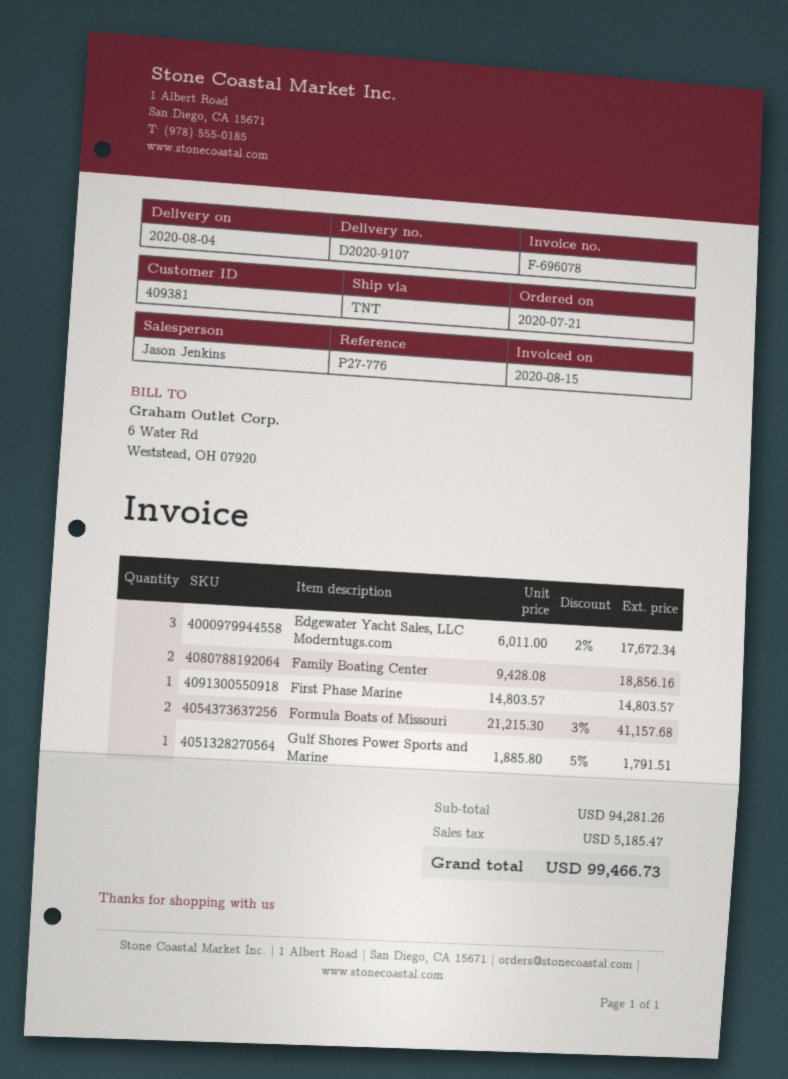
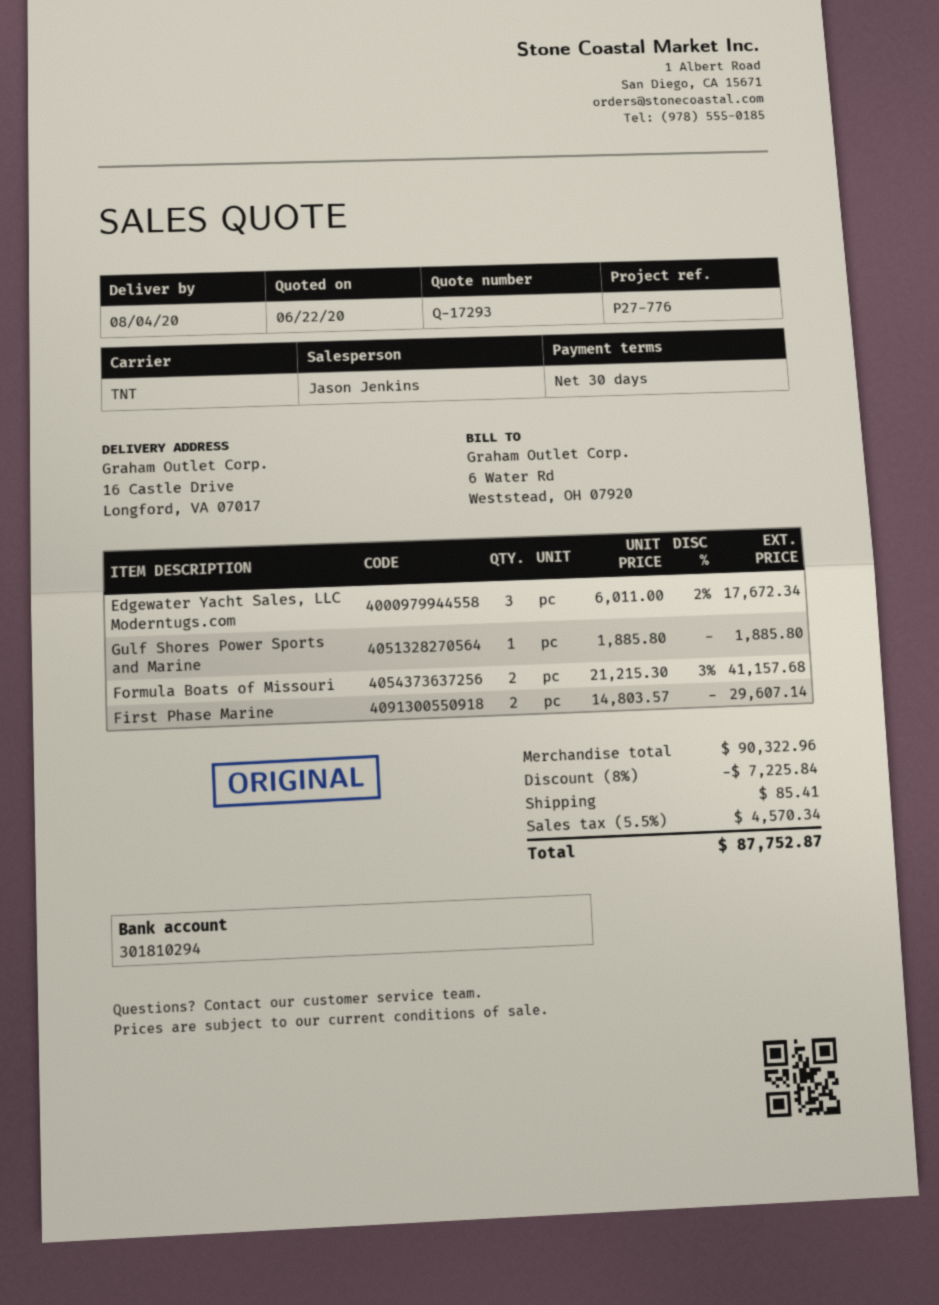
Family Boating Center: 2 x 9428.08 = 18856.16 -> none
First Phase Marine: 1 x 14803.57 = 14803.57 -> 2 x 14803.57 = 29607.14
Gulf Shores Power Sports and Marine: 1 x 1885.80 - 5% = 1791.51 -> 1 x 1885.80 = 1885.80
subtotal: 94281.26 -> 90322.96
discount: none -> 8% = 7225.84
shipping: none -> 85.41
tax: 5185.47 -> 4570.34
total: 99466.73 -> 87752.87

